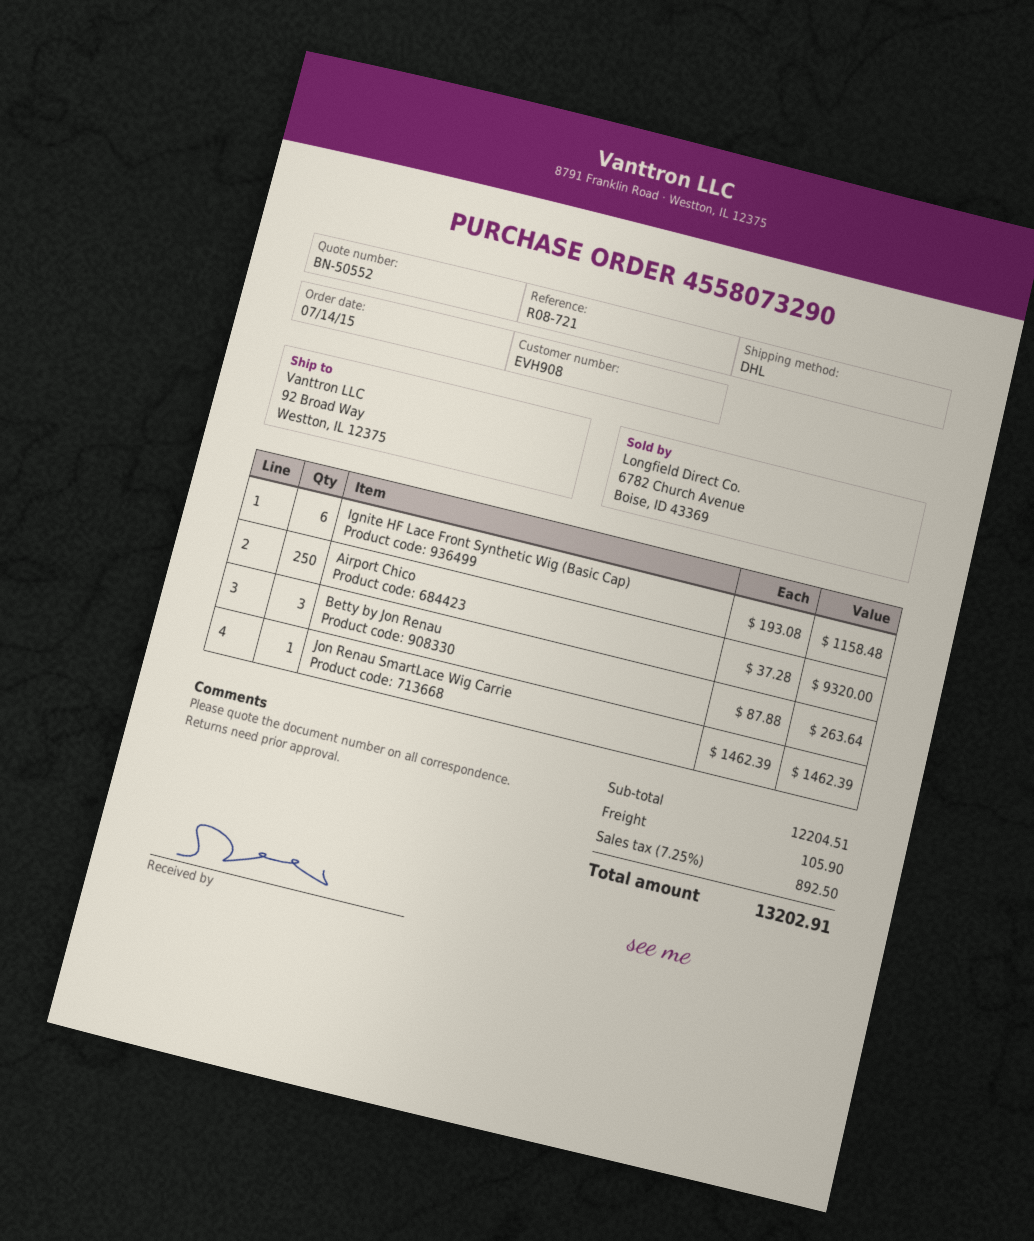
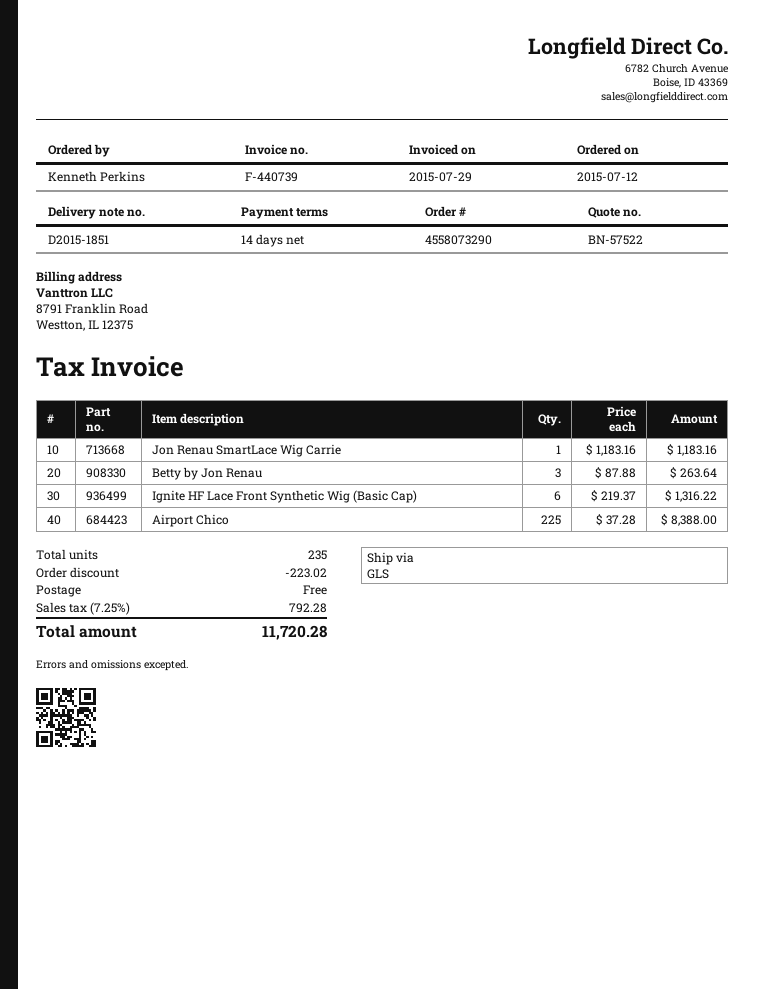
quote number: BN-50552 -> BN-57522
order date: 2015-07-14 -> 2015-07-12
shipping method: DHL -> GLS
Ignite HF Lace Front Synthetic Wig (Basic Cap): 6 x 193.08 = 1158.48 -> 6 x 219.37 = 1316.22
Airport Chico: 250 x 37.28 = 9320.00 -> 225 x 37.28 = 8388.00
Jon Renau SmartLace Wig Carrie: 1 x 1462.39 = 1462.39 -> 1 x 1183.16 = 1183.16
discount: none -> 223.02
shipping: 105.90 -> 0.00
tax: 7.25% = 892.50 -> 7.25% = 792.28
total: 13202.91 -> 11720.28

